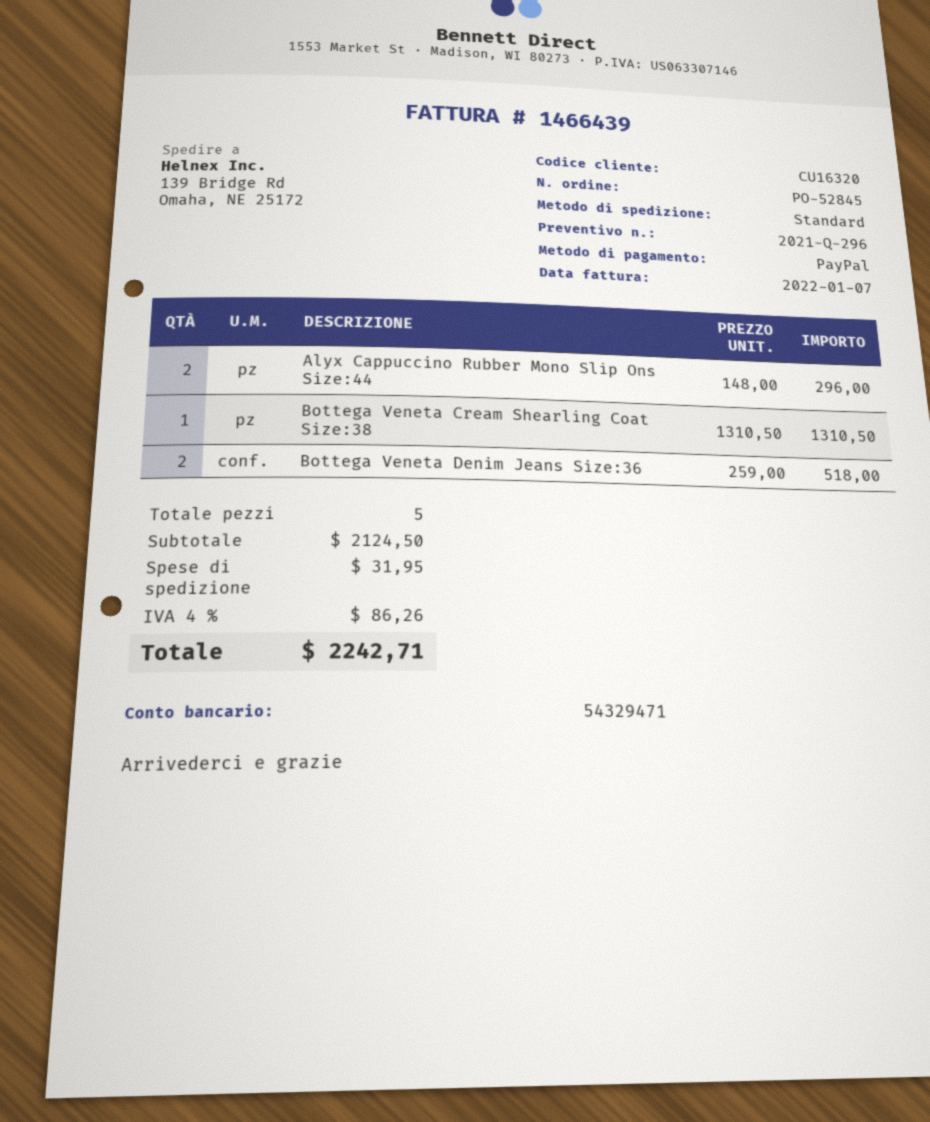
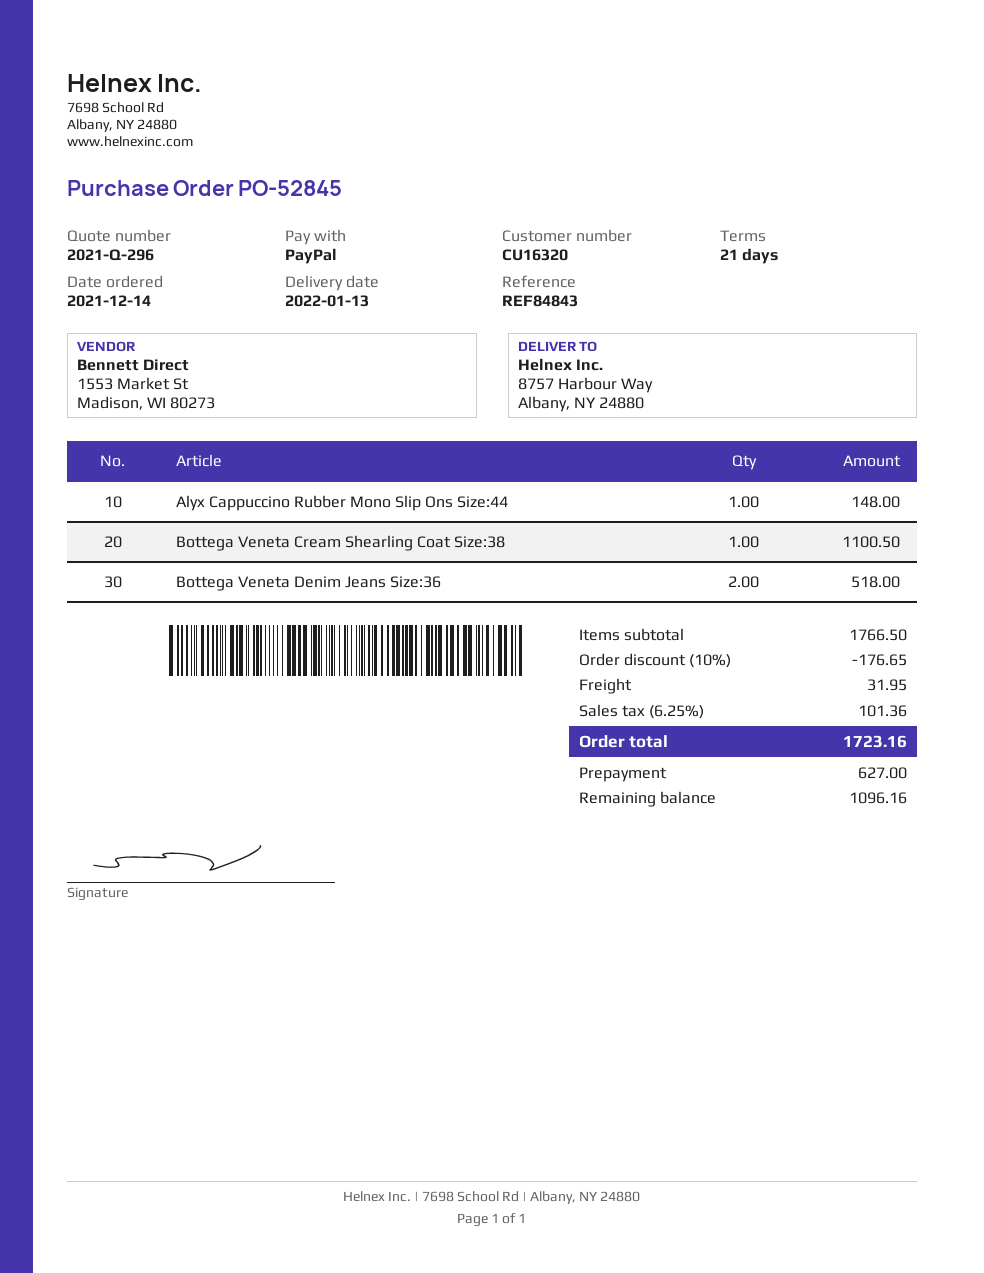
ship to: 139 Bridge Rd, Omaha, NE 25172 -> 8757 Harbour Way, Albany, NY 24880
Alyx Cappuccino Rubber Mono Slip Ons Size:44: 2 for 296.00 -> 1 for 148.00
Bottega Veneta Cream Shearling Coat Size:38: 1 for 1310.50 -> 1 for 1100.50
subtotal: 2124.50 -> 1766.50
discount: none -> 10% = 176.65
tax: 4% = 86.26 -> 6.25% = 101.36
total: 2242.71 -> 1723.16

